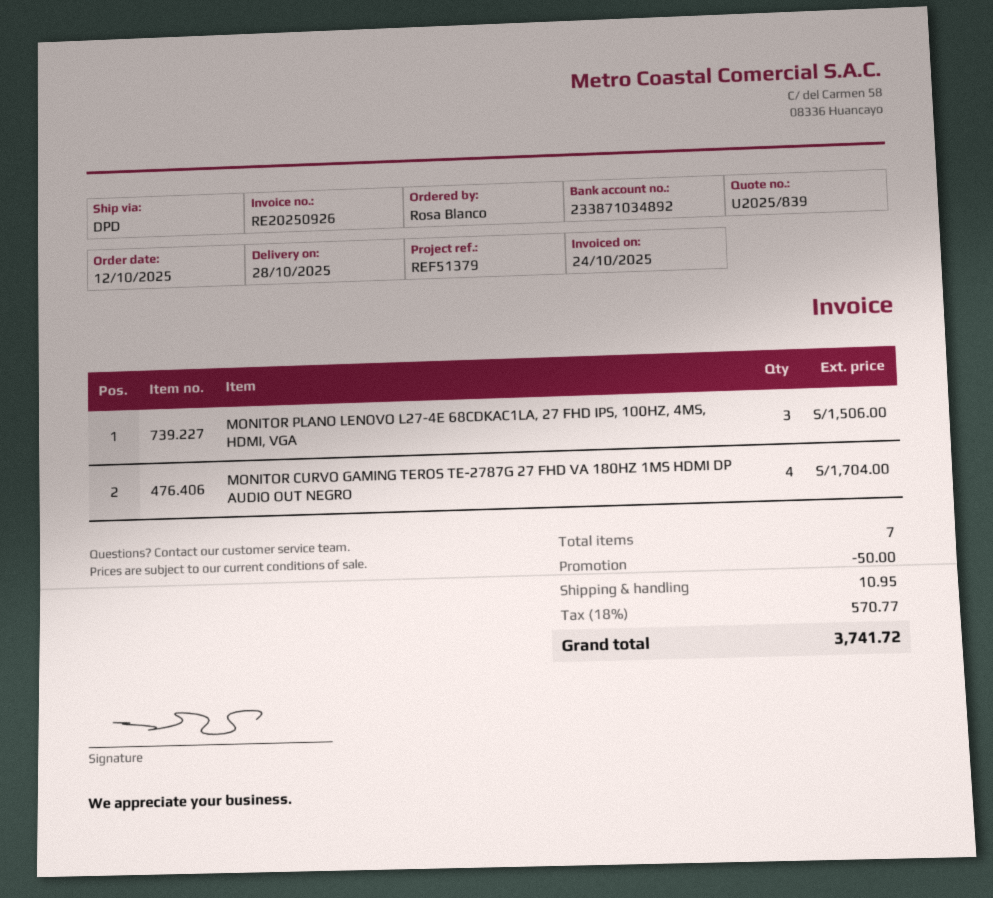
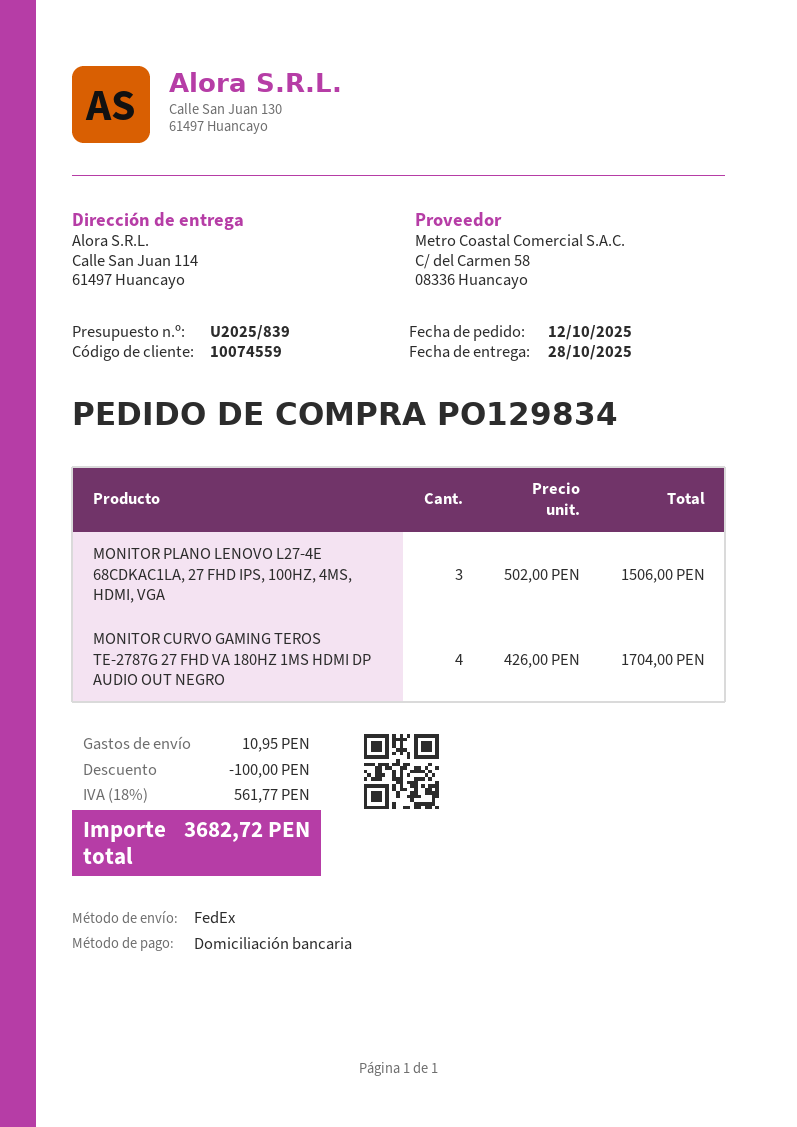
shipping method: DPD -> FedEx
discount: 50.00 -> 100.00
tax: 18% = 570.77 -> 18% = 561.77
total: 3741.72 -> 3682.72

